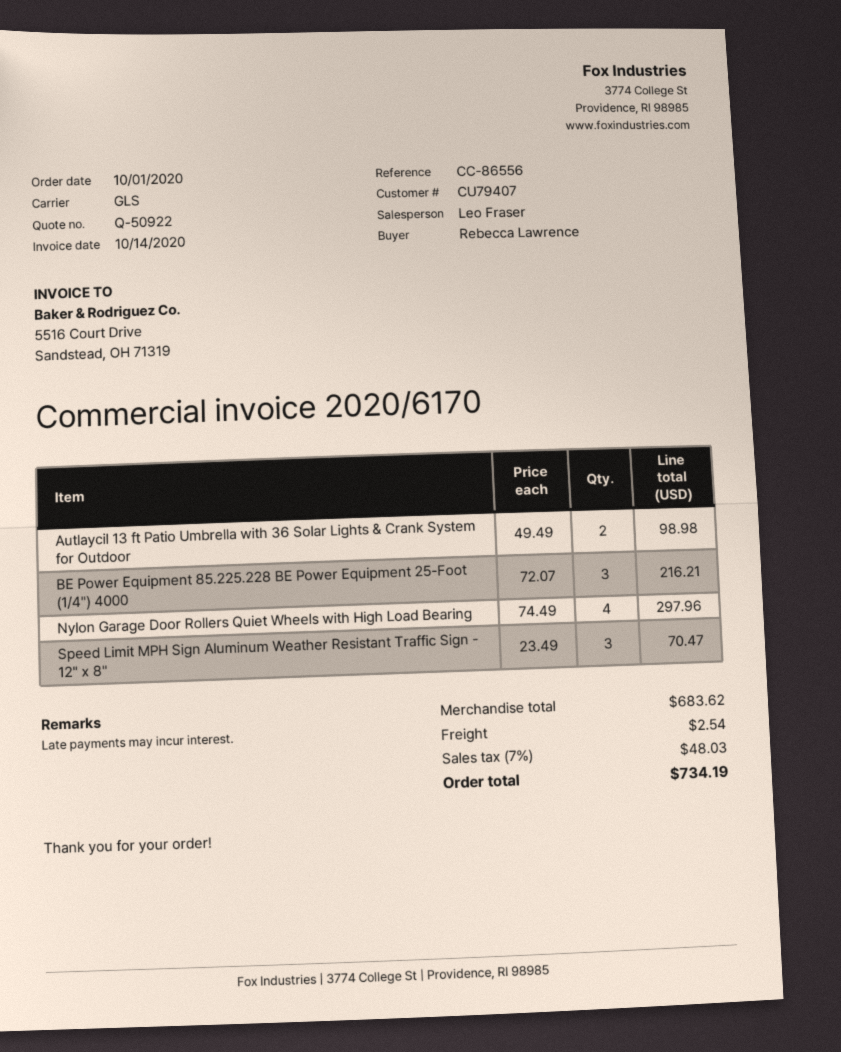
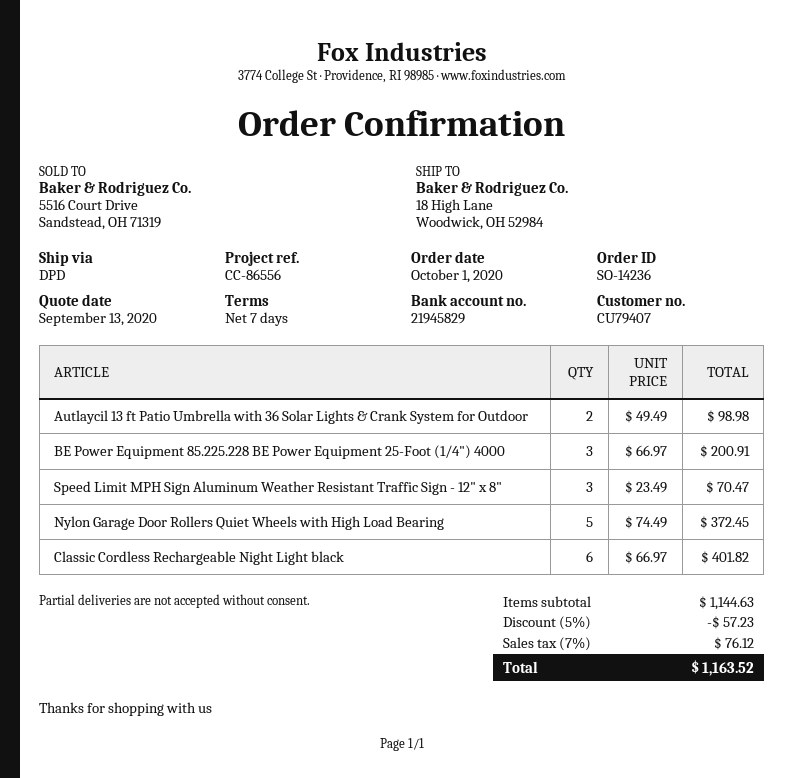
shipping method: GLS -> DPD
BE Power Equipment 85.225.228 BE Power Equipment 25-Foot (1/4") 4000: 3 x 72.07 = 216.21 -> 3 x 66.97 = 200.91
Nylon Garage Door Rollers Quiet Wheels with High Load Bearing: 4 x 74.49 = 297.96 -> 5 x 74.49 = 372.45
Classic Cordless Rechargeable Night Light black: none -> 6 x 66.97 = 401.82
subtotal: 683.62 -> 1144.63
discount: none -> 5% = 57.23
shipping: 2.54 -> none
tax: 7% = 48.03 -> 7% = 76.12
total: 734.19 -> 1163.52

